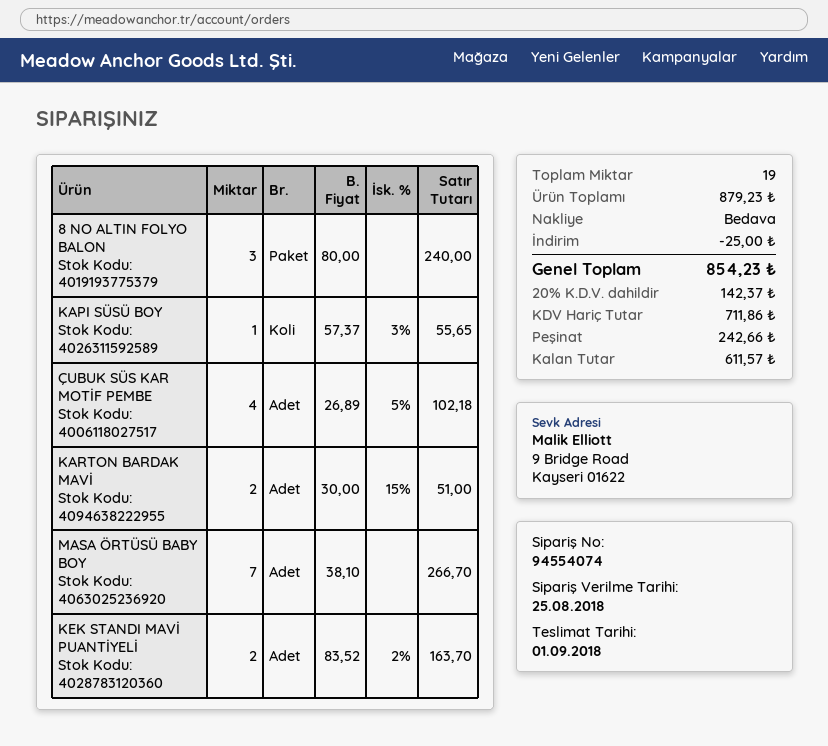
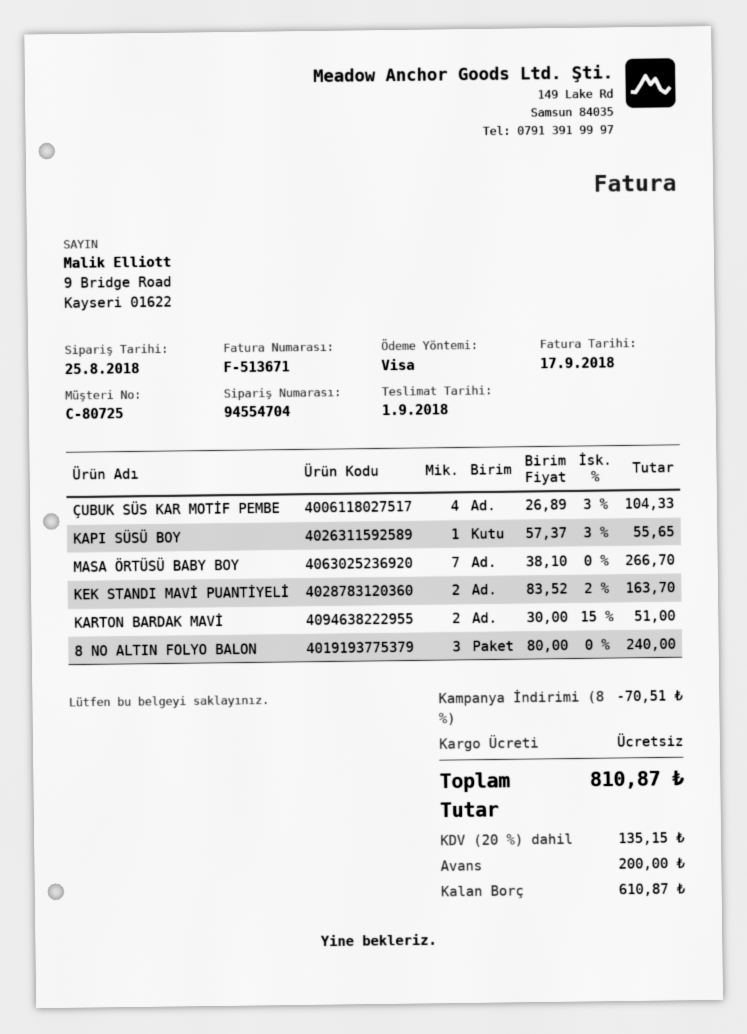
order number: 94554074 -> 94554704
ÇUBUK SÜS KAR MOTİF PEMBE: 4 x 26.89 - 5% = 102.18 -> 4 x 26.89 - 3% = 104.33
discount: 25.00 -> 70.51
tax: 20% = 142.37 -> 20% = 135.15
total: 854.23 -> 810.87
deposit: 242.66 -> 200.00
balance: 611.57 -> 610.87

